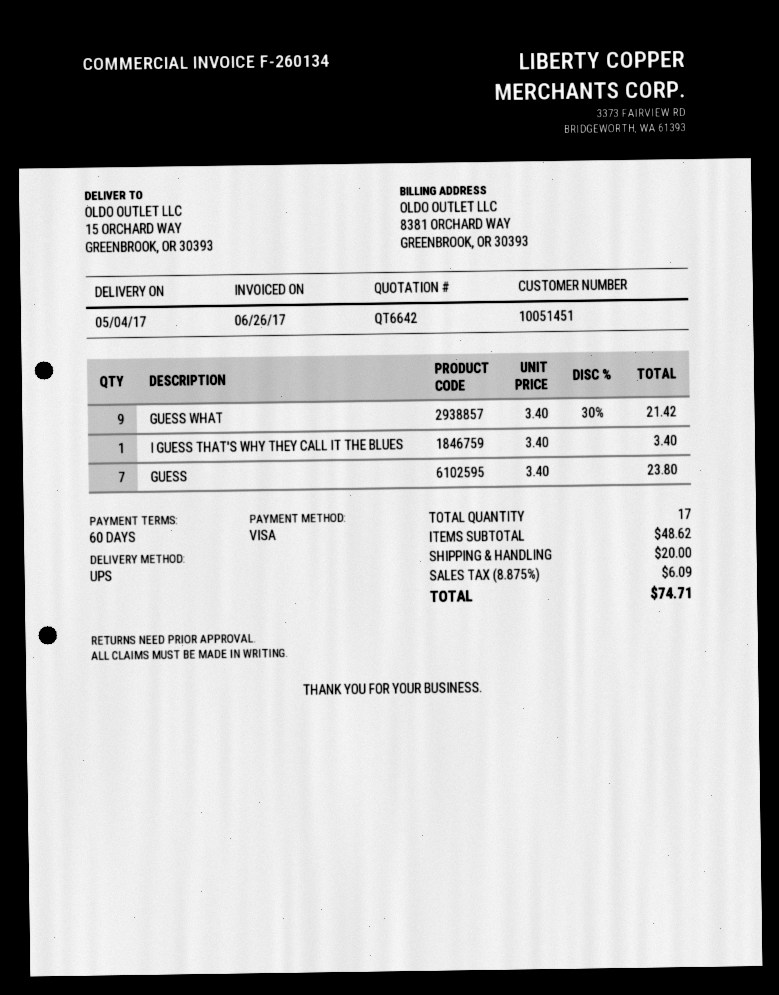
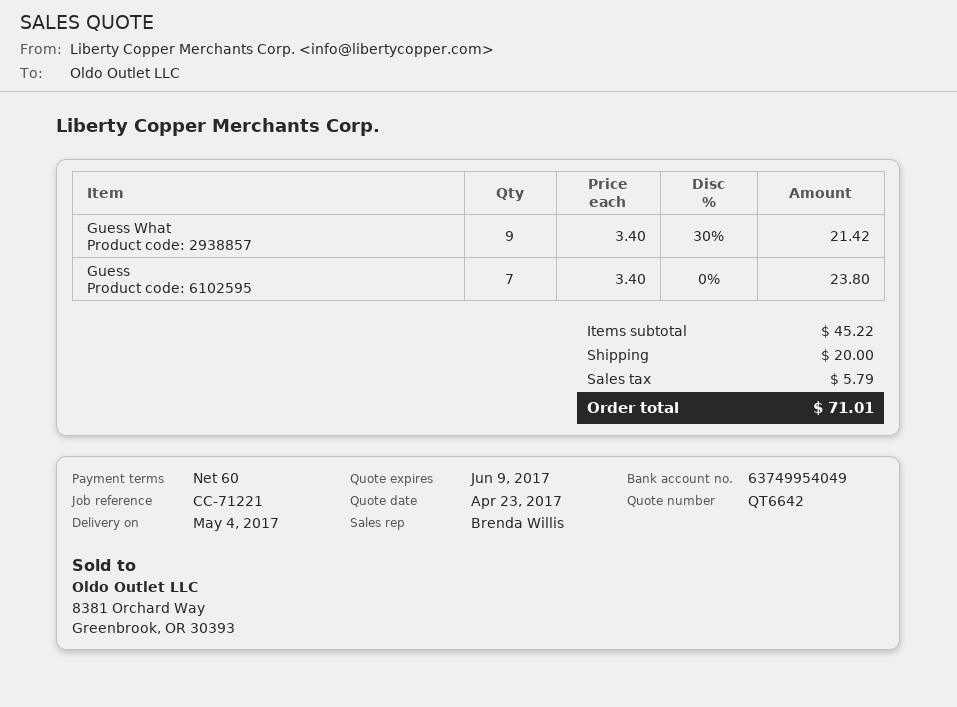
I GUESS THAT'S WHY THEY CALL IT THE BLUES: 1 x 3.40 = 3.40 -> none
subtotal: 48.62 -> 45.22
tax: 6.09 -> 5.79
total: 74.71 -> 71.01

